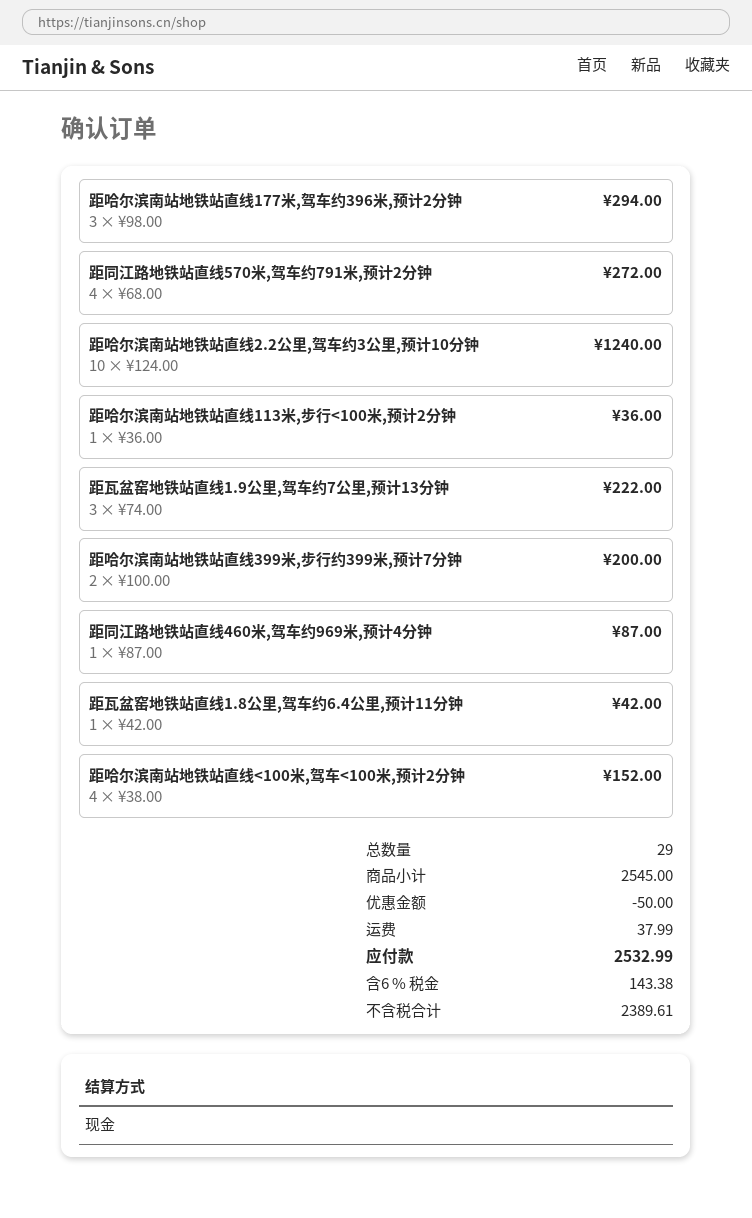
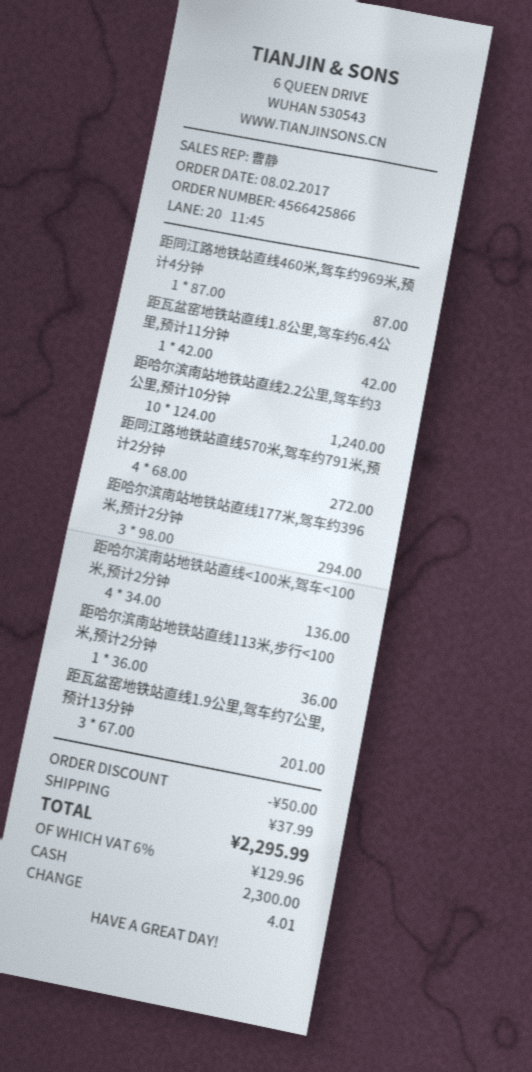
距瓦盆窑地铁站直线1.9公里,驾车约7公里,预计13分钟: 3 x 74.00 = 222.00 -> 3 x 67.00 = 201.00
距哈尔滨南站地铁站直线399米,步行约399米,预计7分钟: 2 x 100.00 = 200.00 -> none
距哈尔滨南站地铁站直线<100米,驾车<100米,预计2分钟: 4 x 38.00 = 152.00 -> 4 x 34.00 = 136.00
tax: 6% = 143.38 -> 6% = 129.96
total: 2532.99 -> 2295.99

